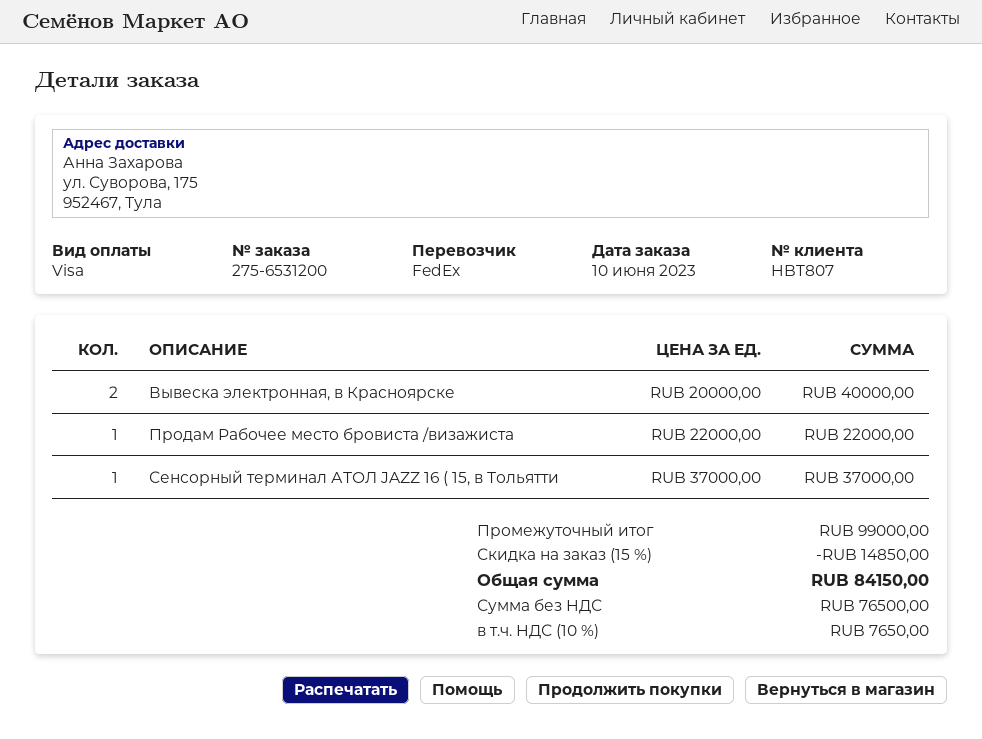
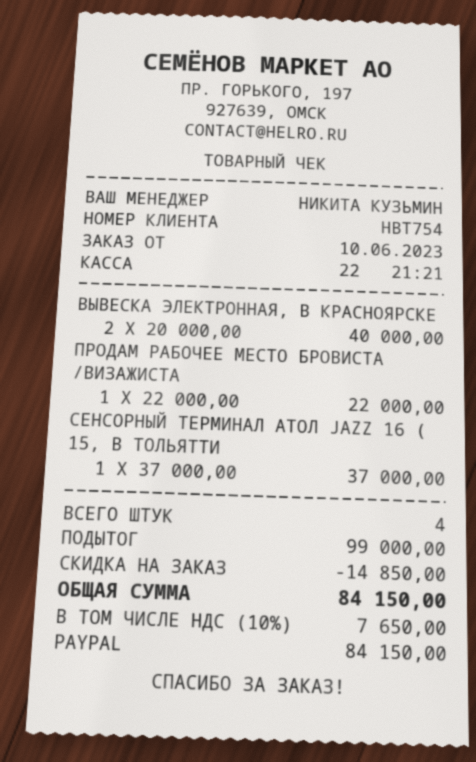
customer number: HBT807 -> HBT754
payment method: Visa -> PayPal

